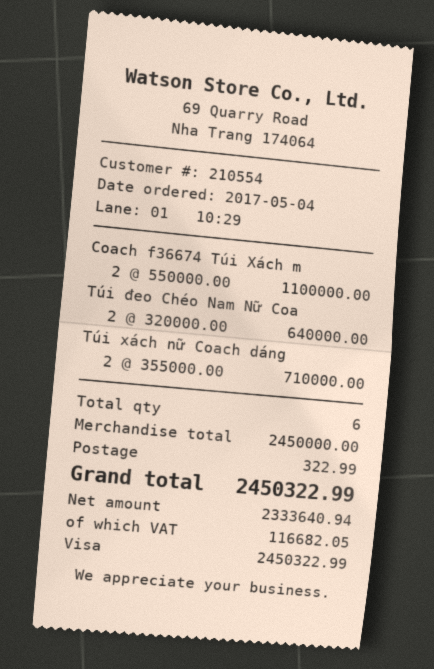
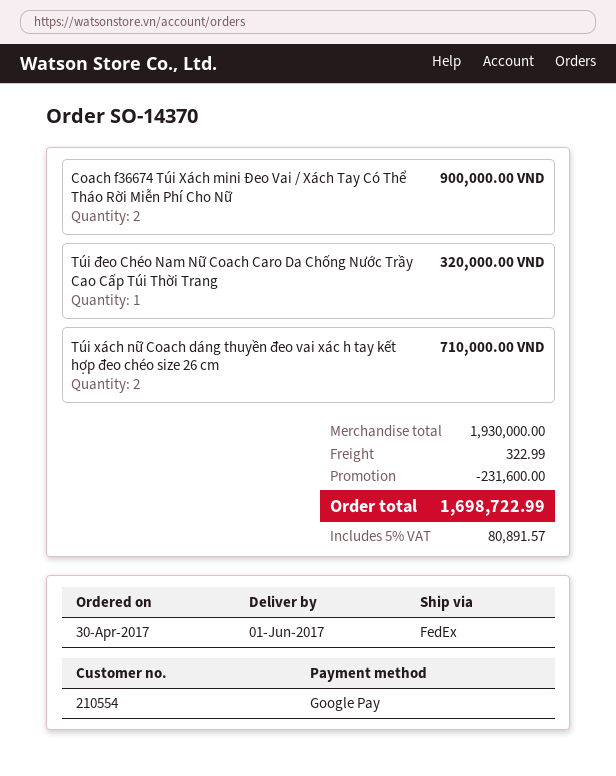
order date: 2017-05-04 -> 2017-04-30
payment method: Visa -> Google Pay
Coach f36674 Túi Xách m: 2 for 1100000.00 -> 2 for 900000.00
Túi đeo Chéo Nam Nữ Coa: 2 for 640000.00 -> 1 for 320000.00
subtotal: 2450000.00 -> 1930000.00
discount: none -> 231600.00
tax: 116682.05 -> 80891.57
total: 2450322.99 -> 1698722.99

